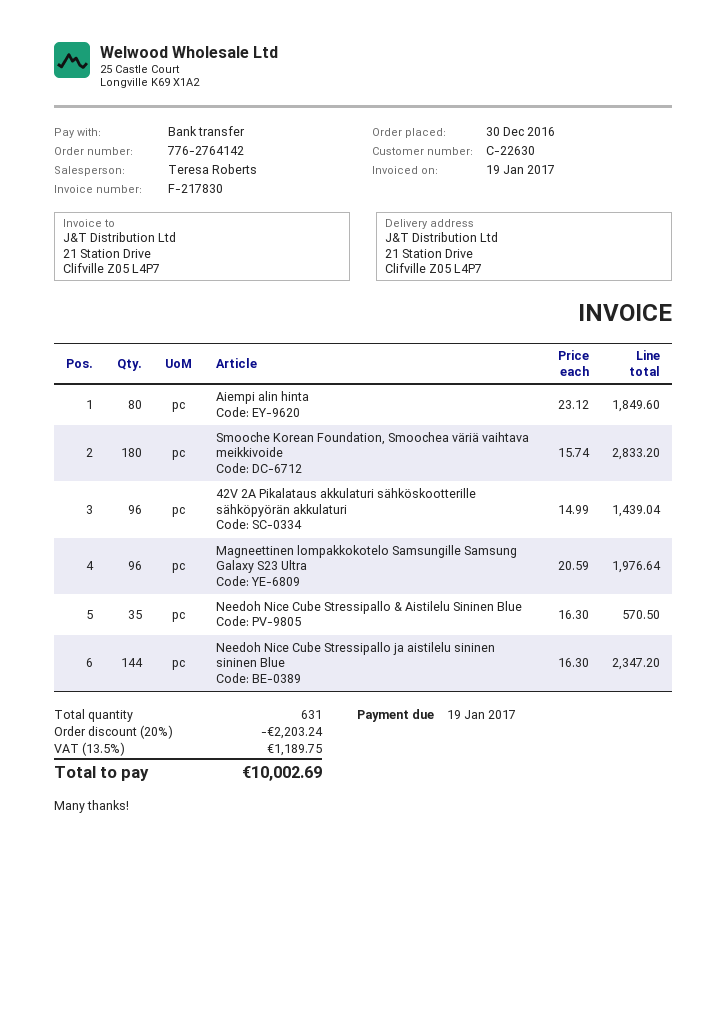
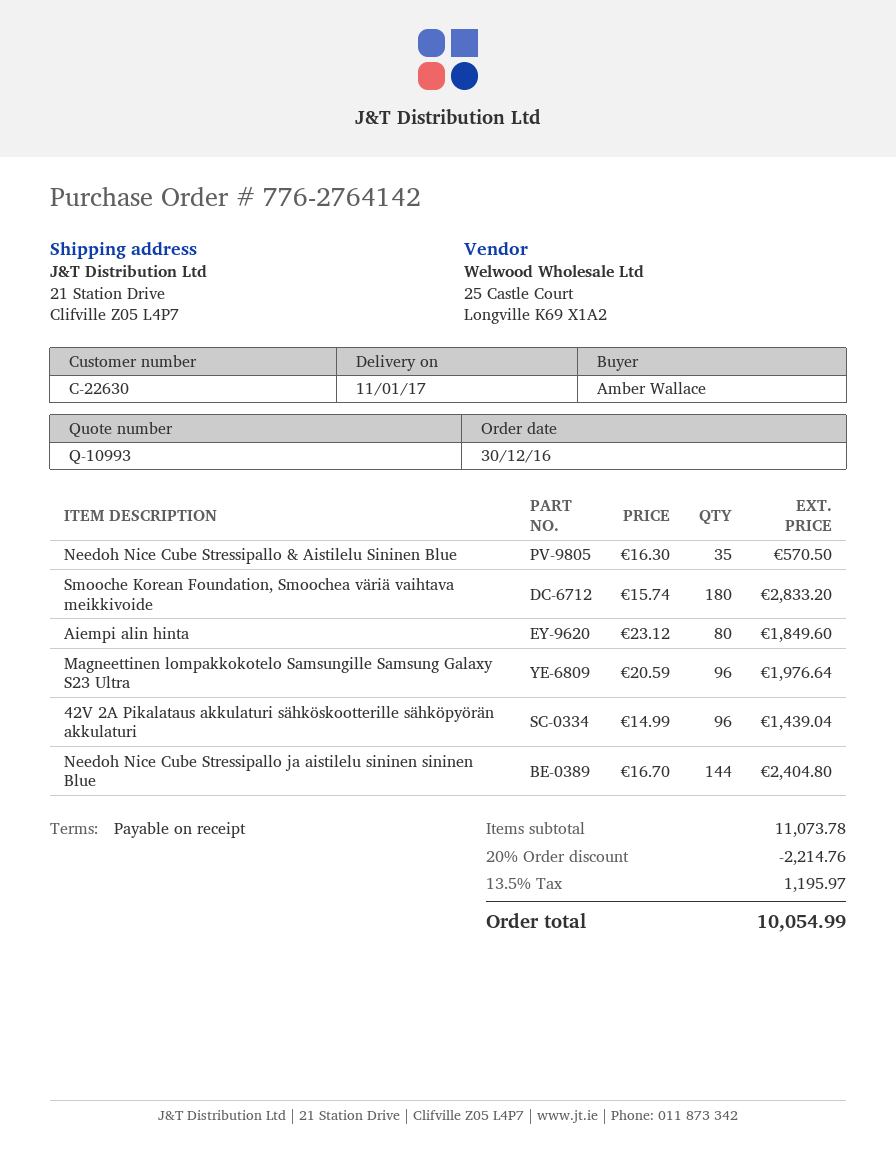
Needoh Nice Cube Stressipallo ja aistilelu sininen sininen Blue: 144 x 16.30 = 2347.20 -> 144 x 16.70 = 2404.80
discount: 20% = 2203.24 -> 20% = 2214.76
tax: 13.5% = 1189.75 -> 13.5% = 1195.97
total: 10002.69 -> 10054.99

